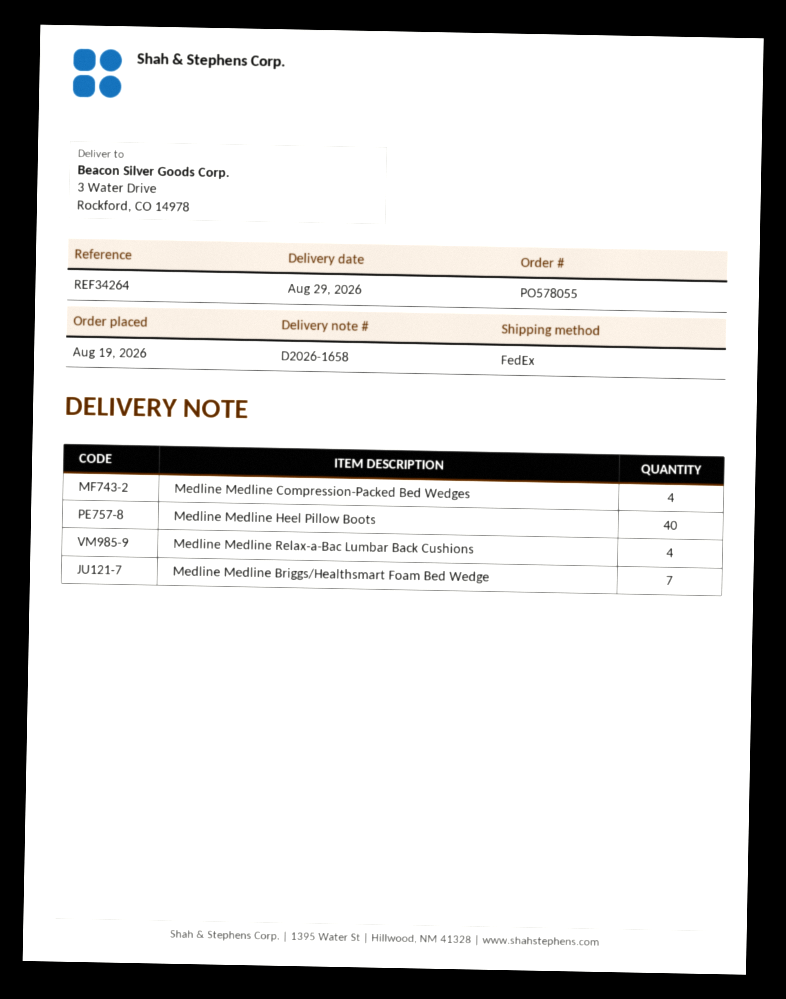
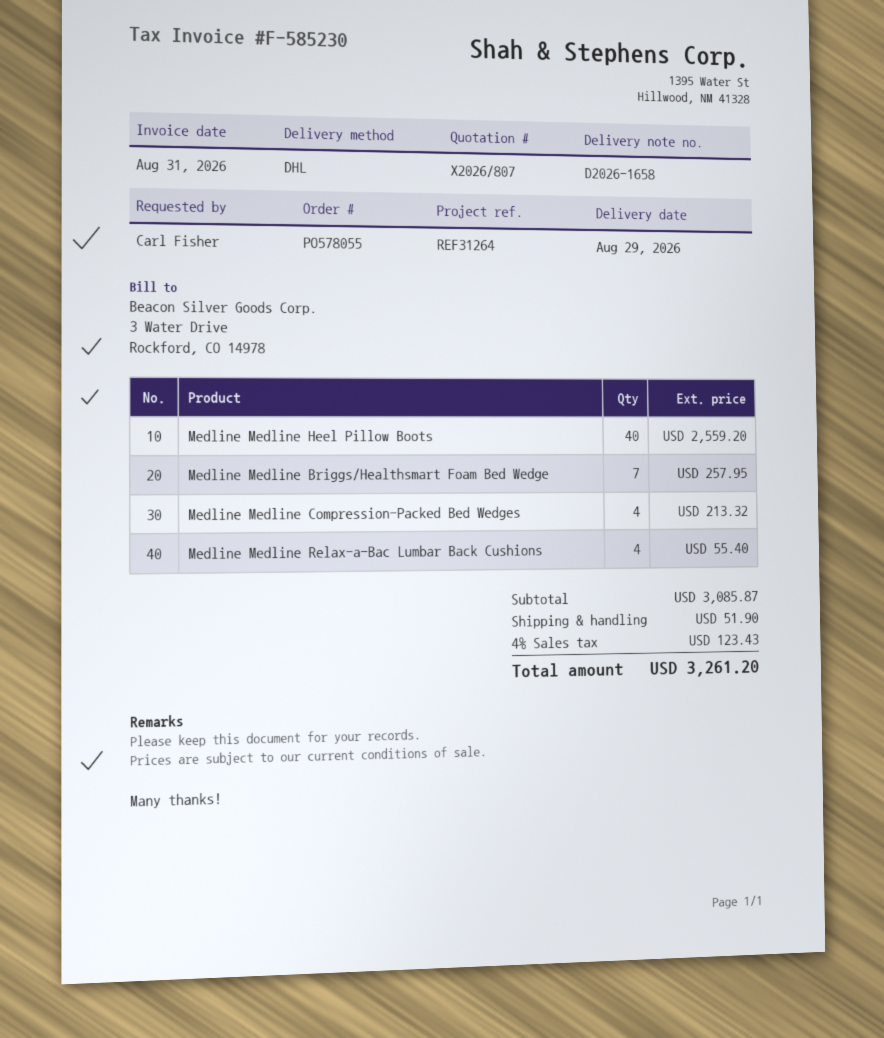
reference: REF34264 -> REF31264
shipping method: FedEx -> DHL

